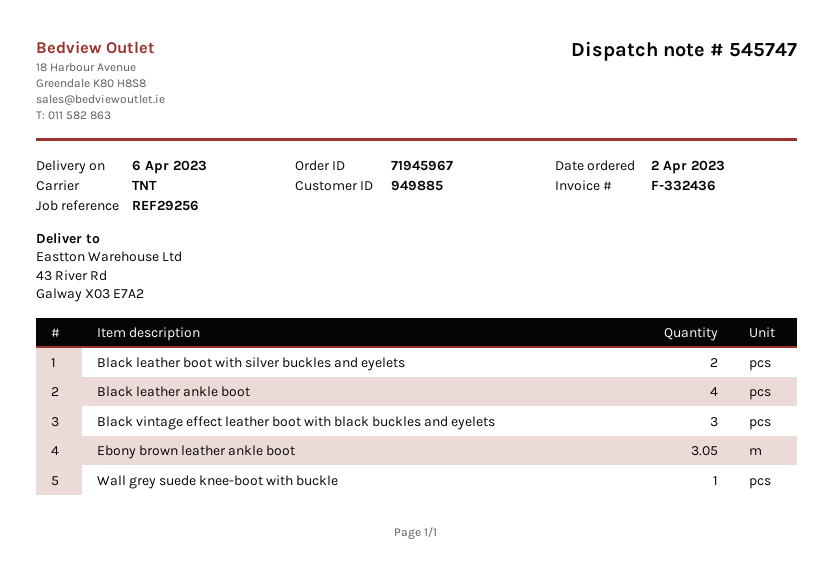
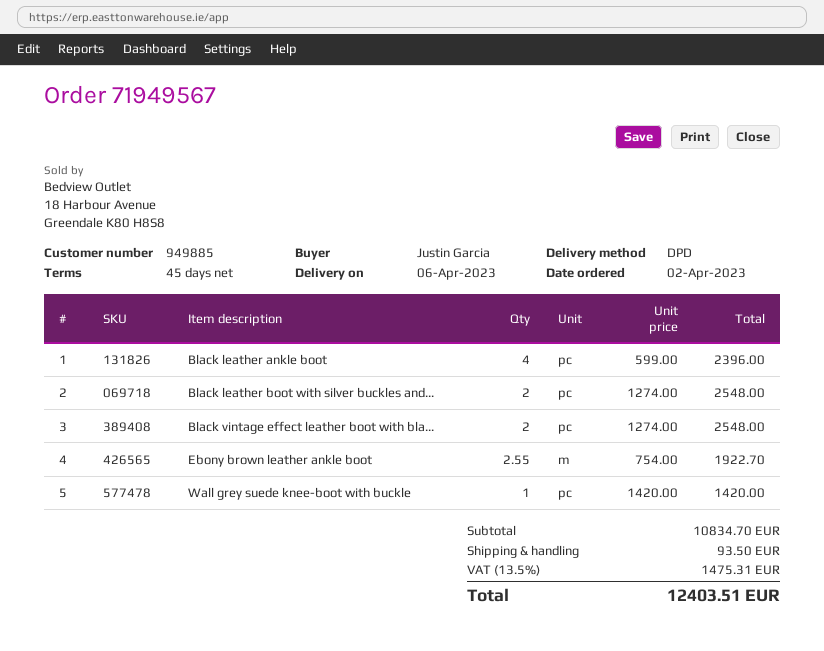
order number: 71945967 -> 71949567
shipping method: TNT -> DPD
Black vintage effect leather boot with black buckles and eyelets: 3 -> 2
Ebony brown leather ankle boot: 3.05 -> 2.55

